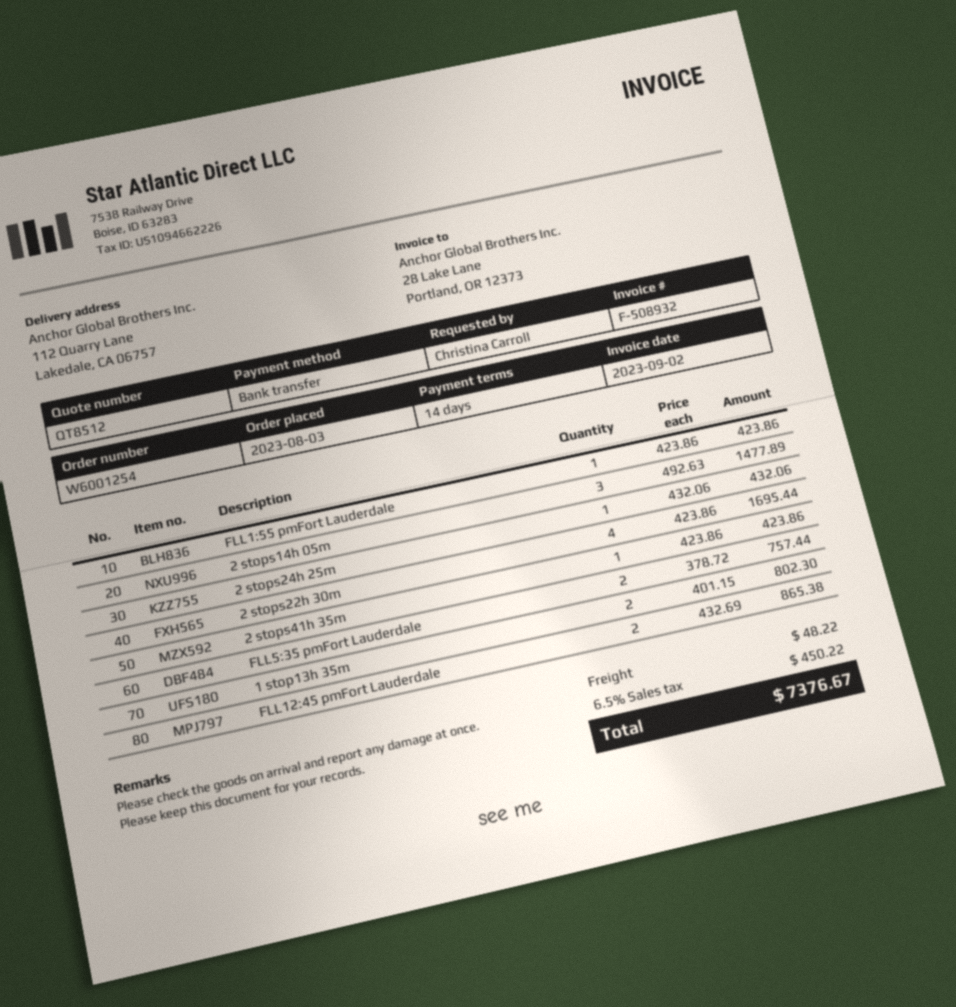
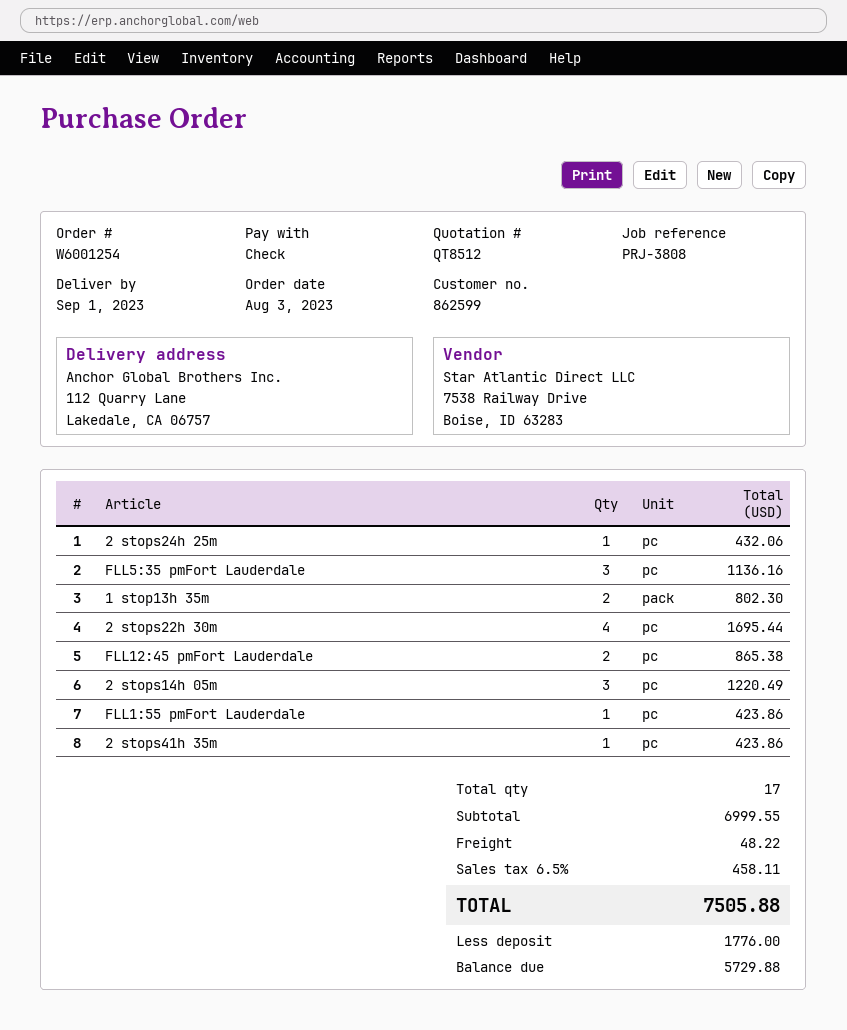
payment method: bank transfer -> cheque
2 stops14h 05m: 3 for 1477.89 -> 3 for 1220.49
FLL5:35 pmFort Lauderdale: 2 for 757.44 -> 3 for 1136.16
tax: 6.5% = 450.22 -> 6.5% = 458.11
total: 7376.67 -> 7505.88

